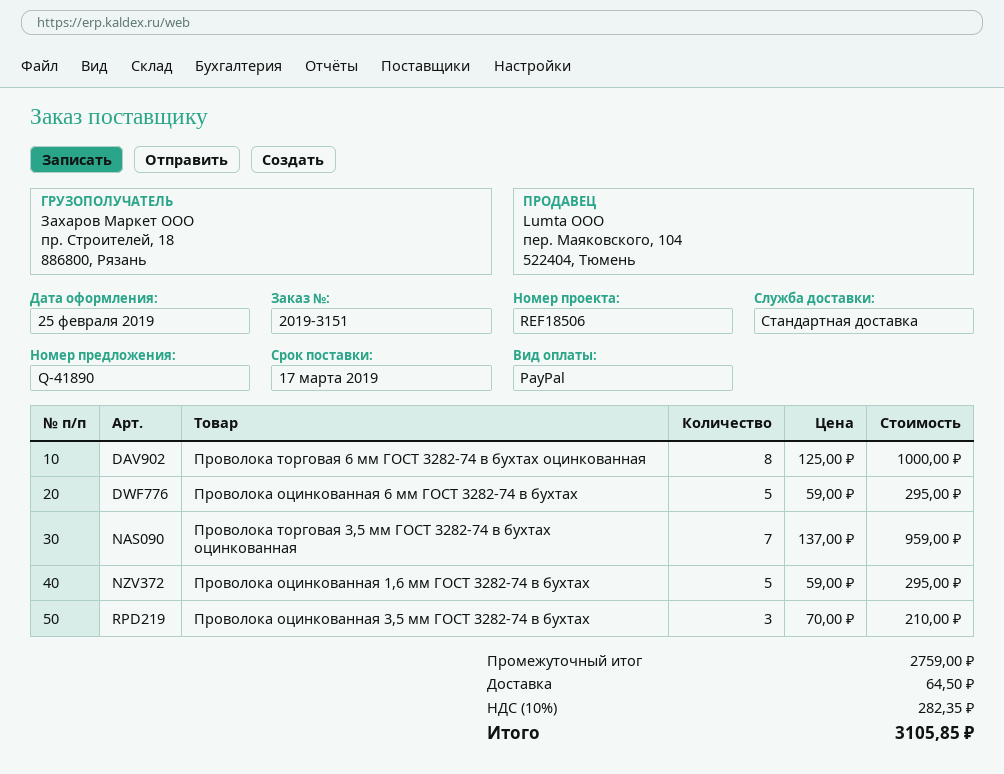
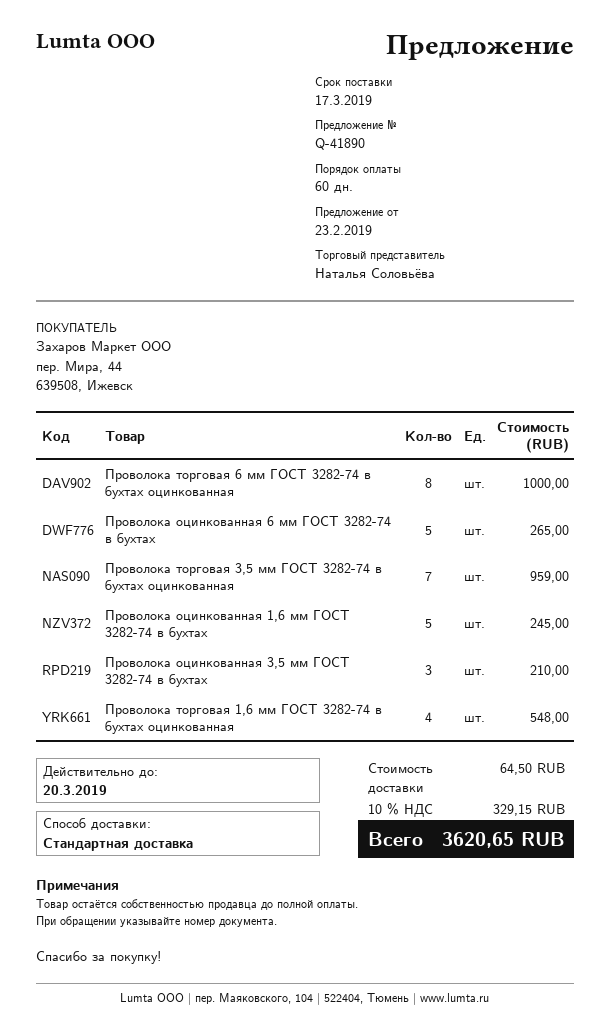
Проволока оцинкованная 6 мм ГОСТ 3282-74 в бухтах: 5 for 295.00 -> 5 for 265.00
Проволока оцинкованная 1,6 мм ГОСТ 3282-74 в бухтах: 5 for 295.00 -> 5 for 245.00
Проволока торговая 1,6 мм ГОСТ 3282-74 в бухтах оцинкованная: none -> 4 for 548.00
tax: 10% = 282.35 -> 10% = 329.15
total: 3105.85 -> 3620.65

